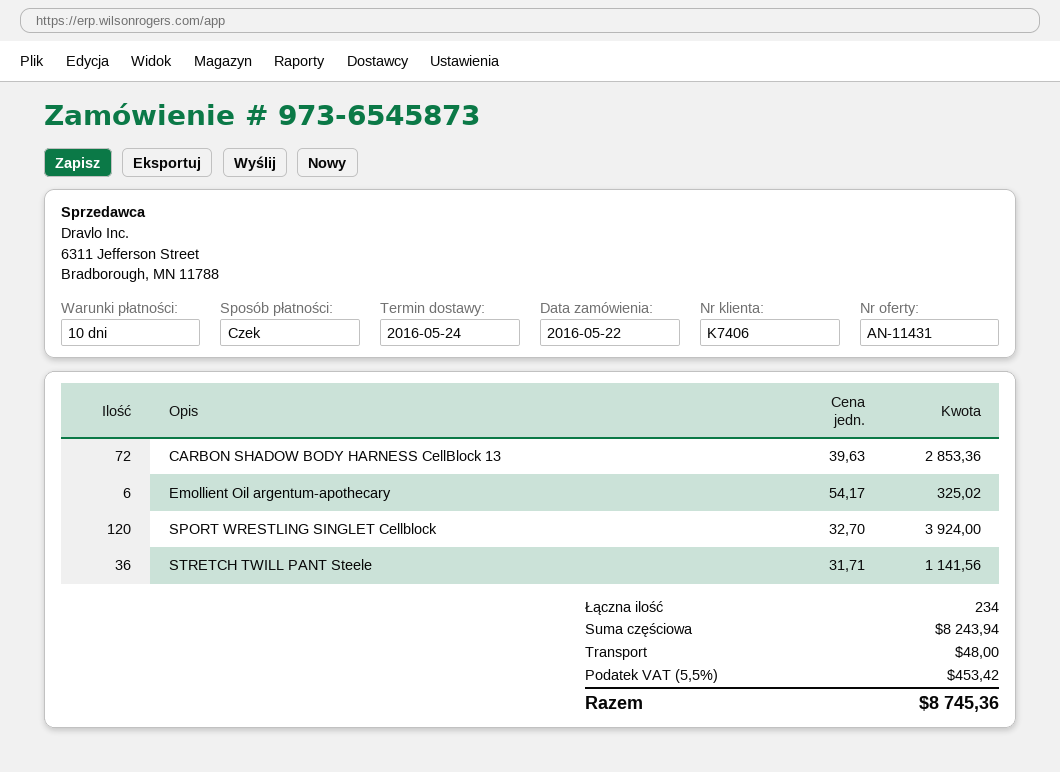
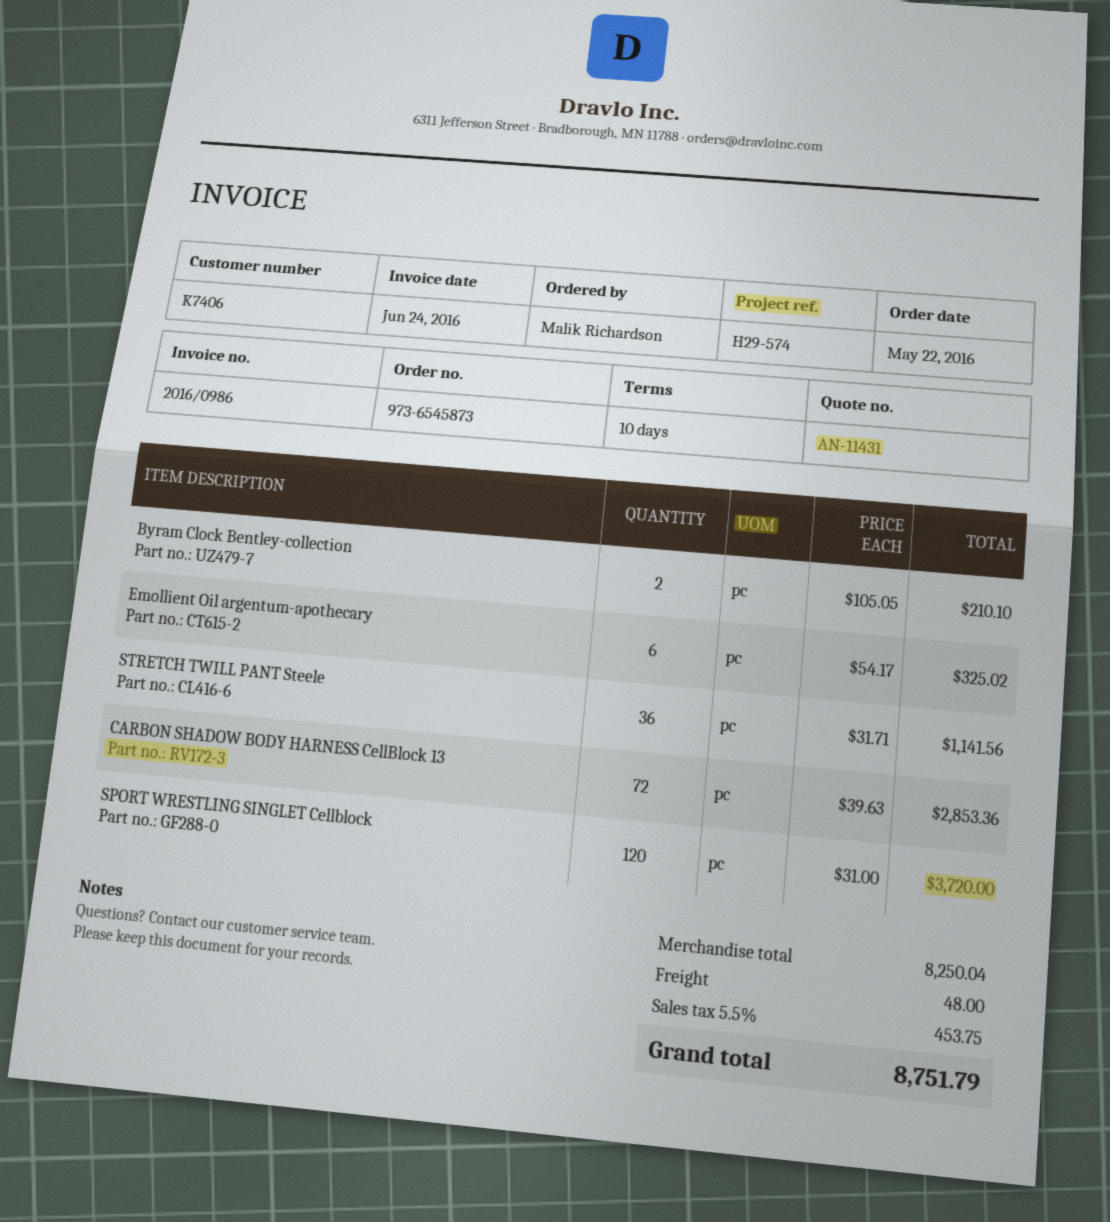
SPORT WRESTLING SINGLET Cellblock: 120 x 32.70 = 3924.00 -> 120 x 31.00 = 3720.00
Byram Clock Bentley-collection: none -> 2 x 105.05 = 210.10
subtotal: 8243.94 -> 8250.04
tax: 5.5% = 453.42 -> 5.5% = 453.75
total: 8745.36 -> 8751.79

